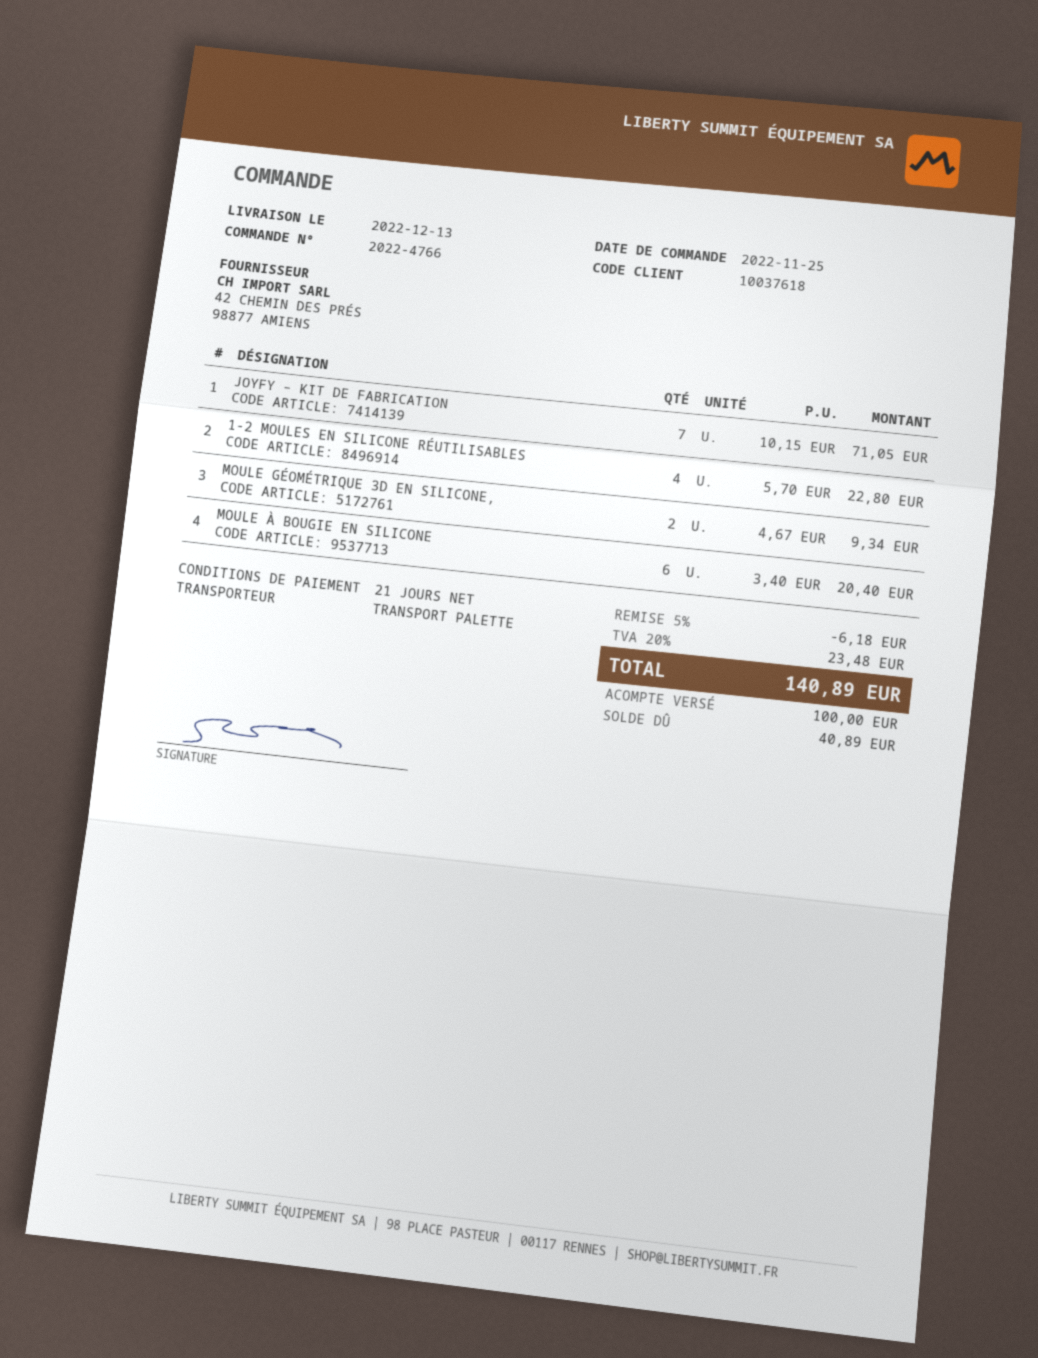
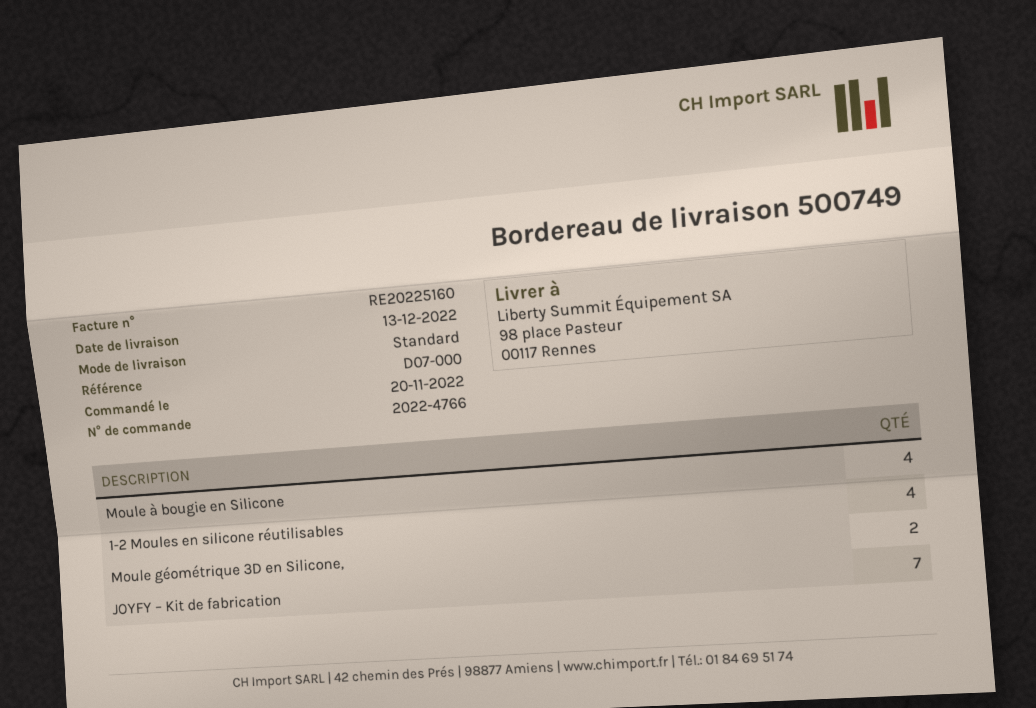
order date: 2022-11-25 -> 2022-11-20
shipping method: pallet freight -> standard
MOULE À BOUGIE EN SILICONE: 6 -> 4

